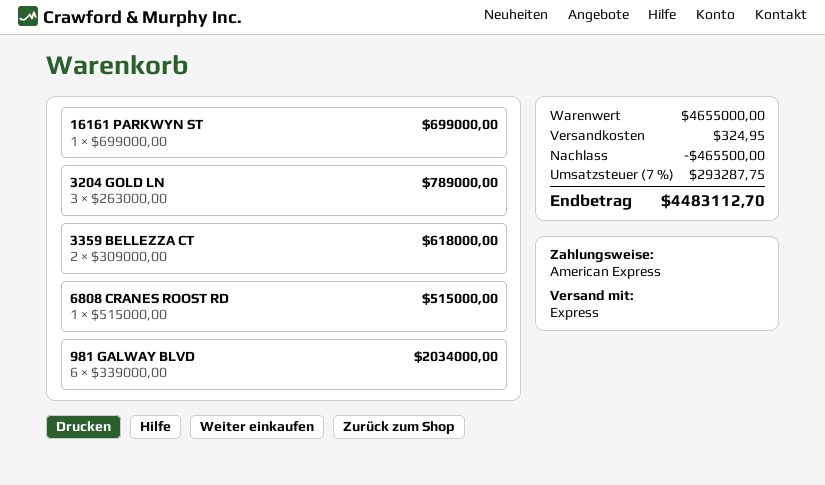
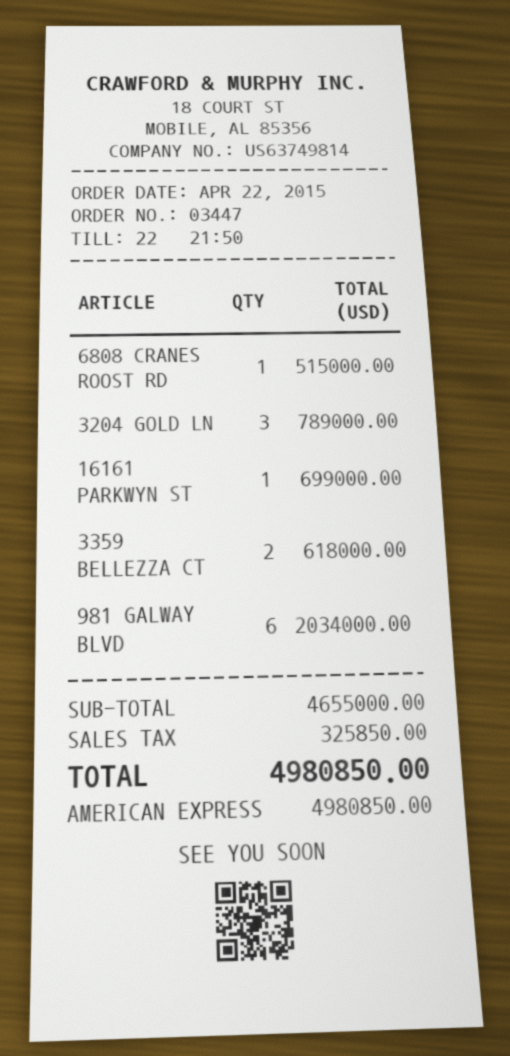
discount: 465500.00 -> none
shipping: 324.95 -> none
tax: 293287.75 -> 325850.00
total: 4483112.70 -> 4980850.00

